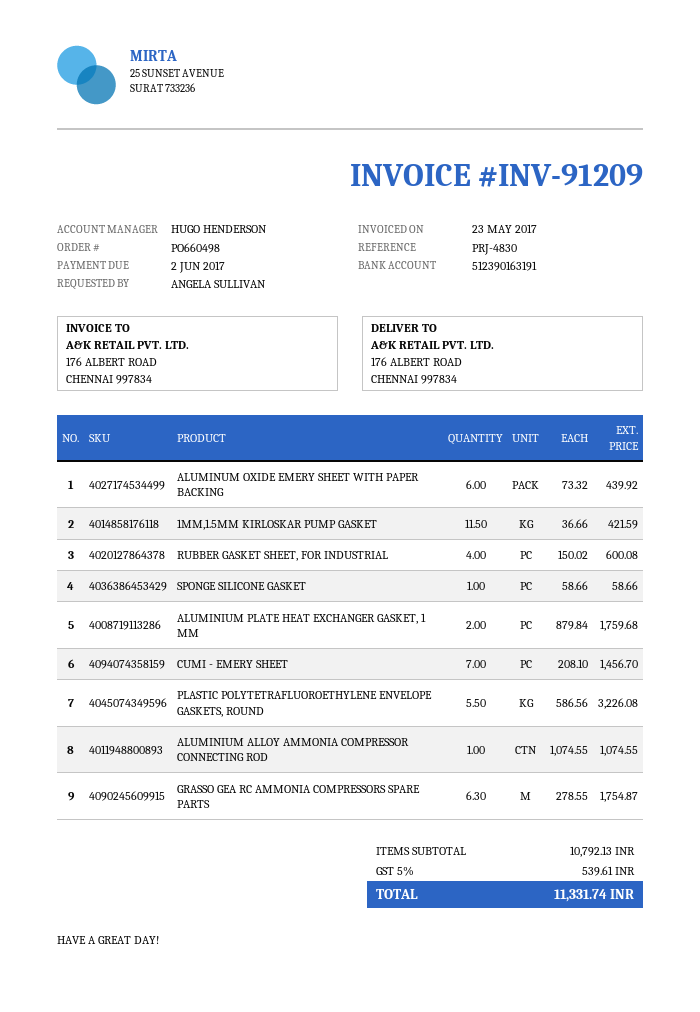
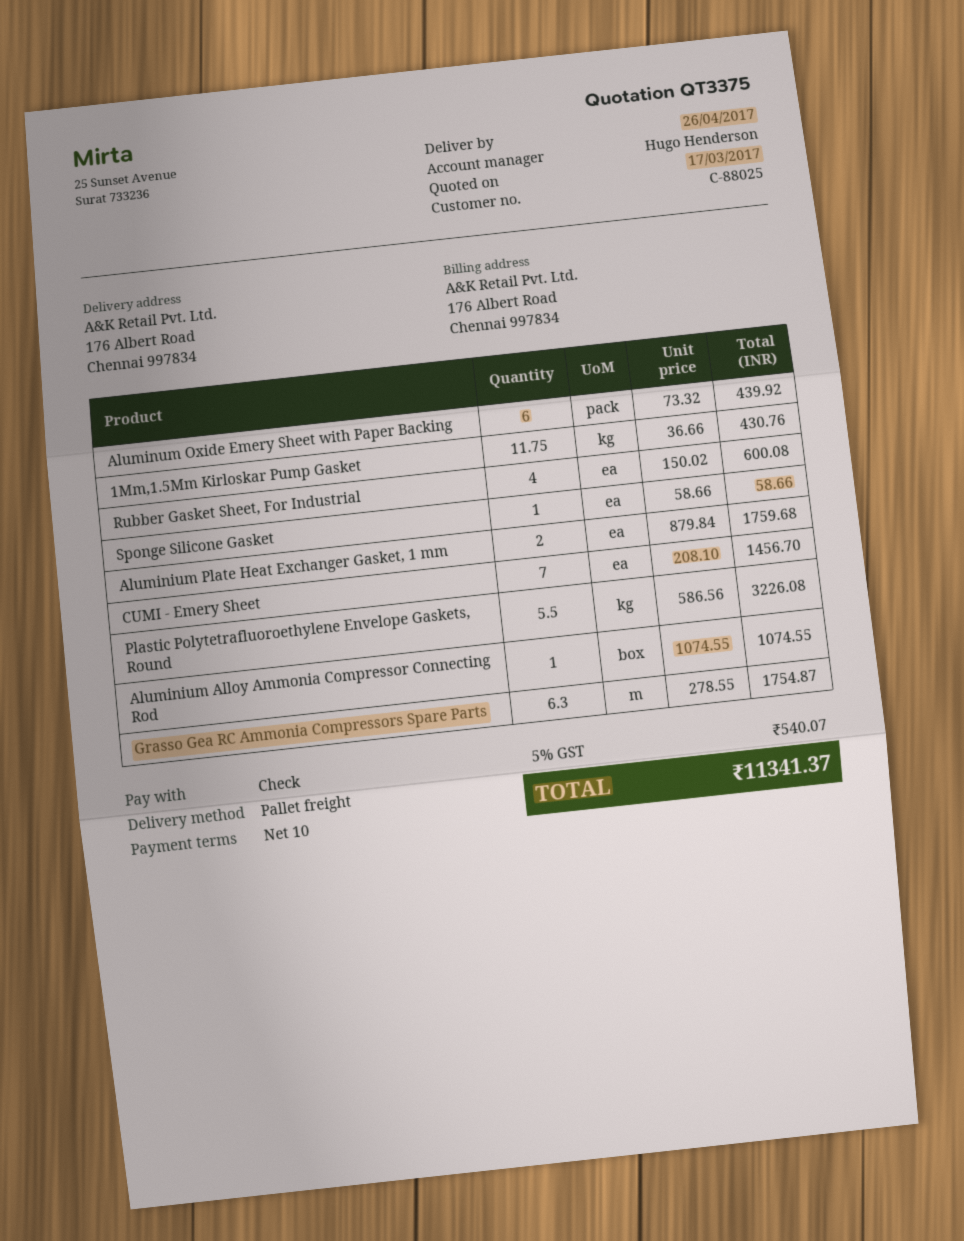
1MM,1.5MM KIRLOSKAR PUMP GASKET: 11.5 x 36.66 = 421.59 -> 11.75 x 36.66 = 430.76
tax: 5% = 539.61 -> 5% = 540.07
total: 11331.74 -> 11341.37

